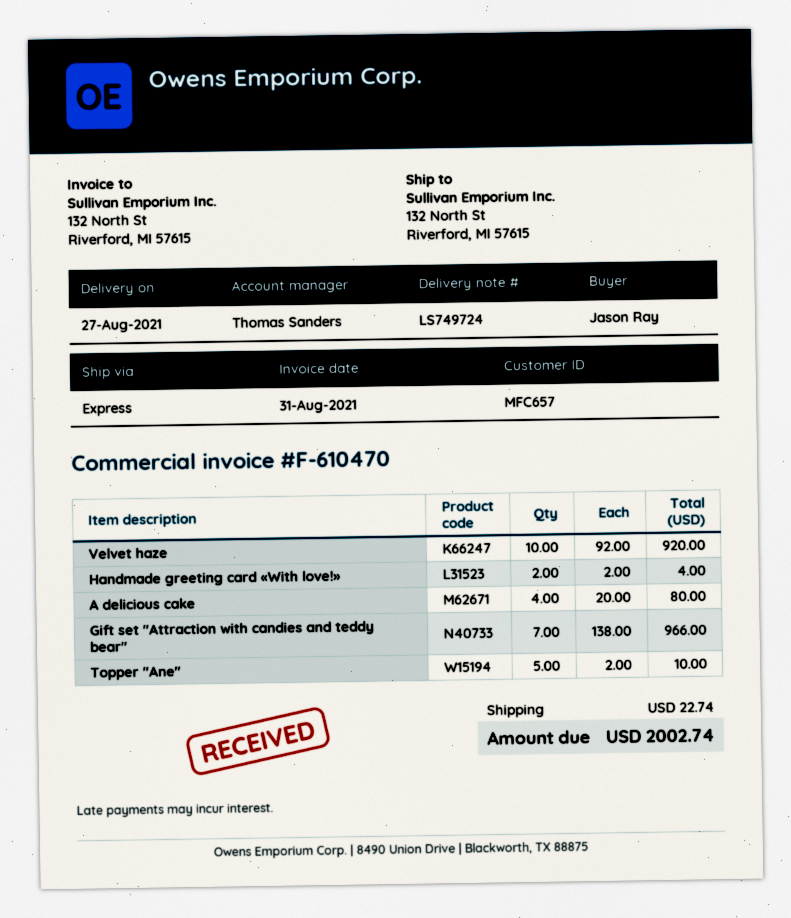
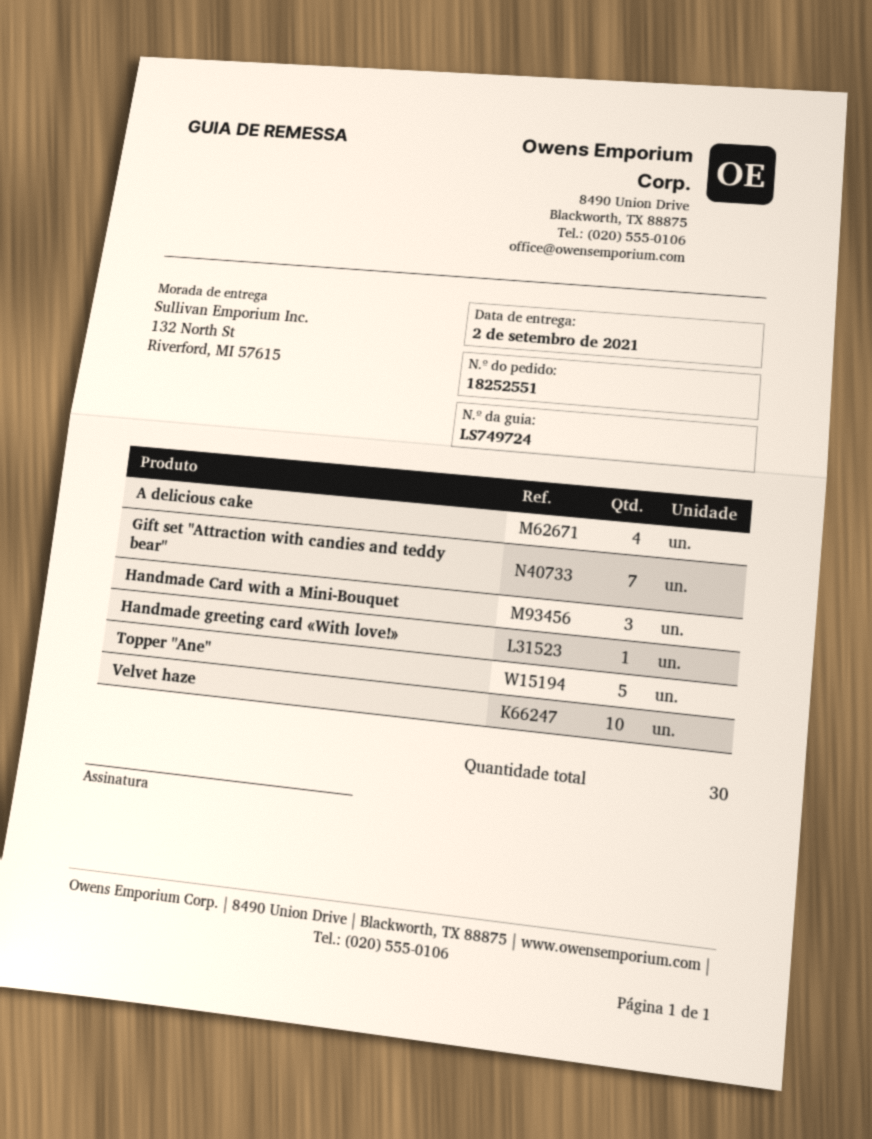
delivery date: 2021-08-27 -> 2021-09-02
Handmade greeting card «With love!»: 2 -> 1
Handmade Card with a Mini-Bouquet: none -> 3

